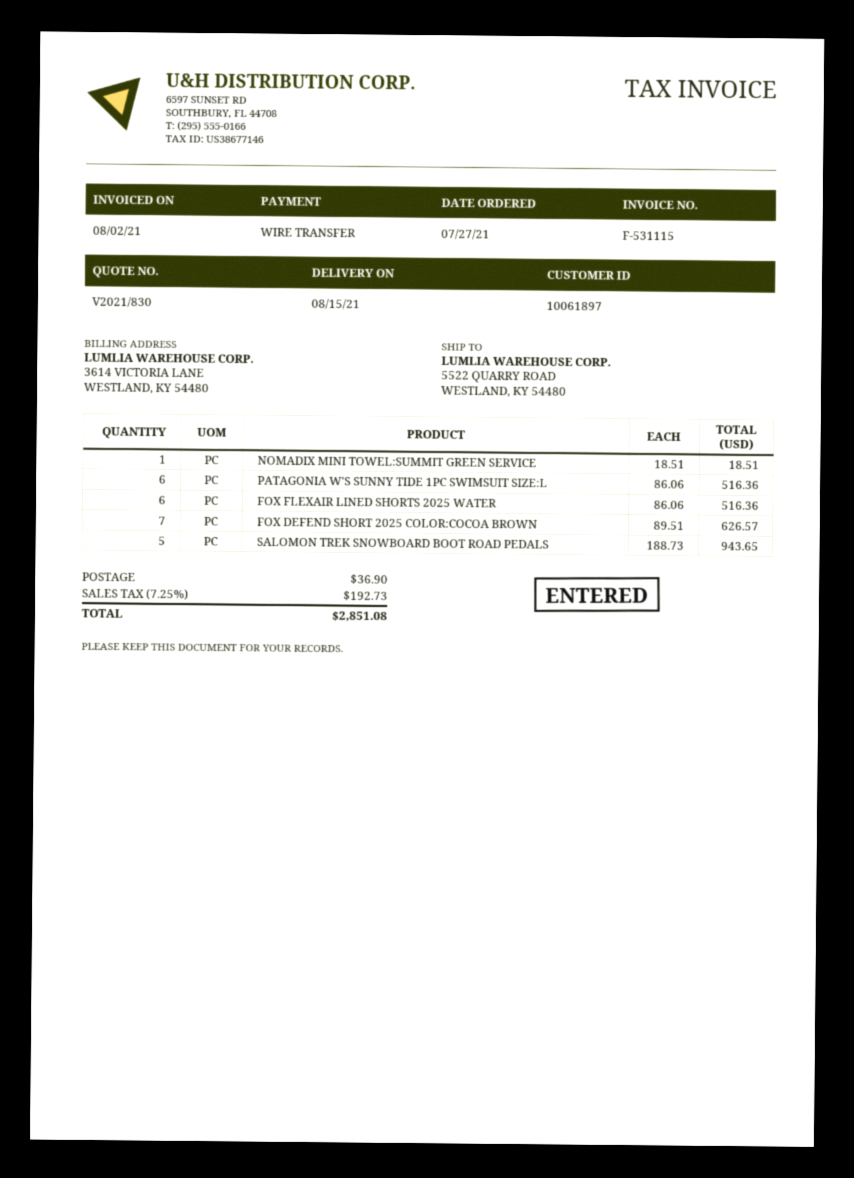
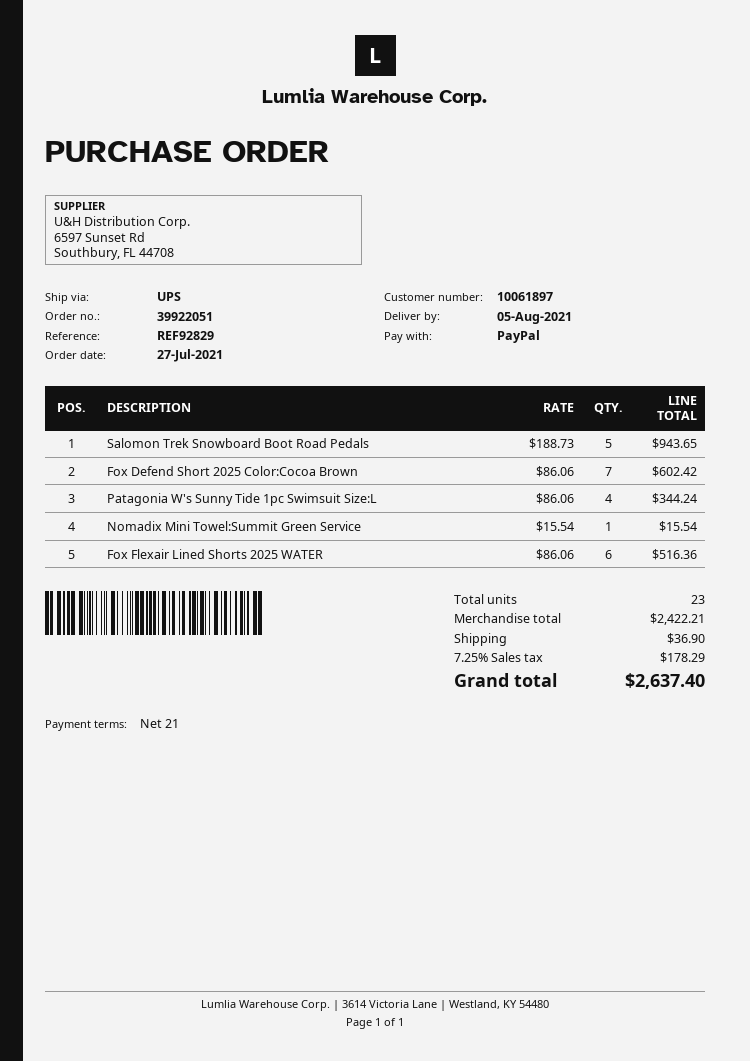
delivery date: 2021-08-15 -> 2021-08-05
payment method: bank transfer -> PayPal
NOMADIX MINI TOWEL:SUMMIT GREEN SERVICE: 1 x 18.51 = 18.51 -> 1 x 15.54 = 15.54
PATAGONIA W'S SUNNY TIDE 1PC SWIMSUIT SIZE:L: 6 x 86.06 = 516.36 -> 4 x 86.06 = 344.24
FOX DEFEND SHORT 2025 COLOR:COCOA BROWN: 7 x 89.51 = 626.57 -> 7 x 86.06 = 602.42
tax: 7.25% = 192.73 -> 7.25% = 178.29
total: 2851.08 -> 2637.40

